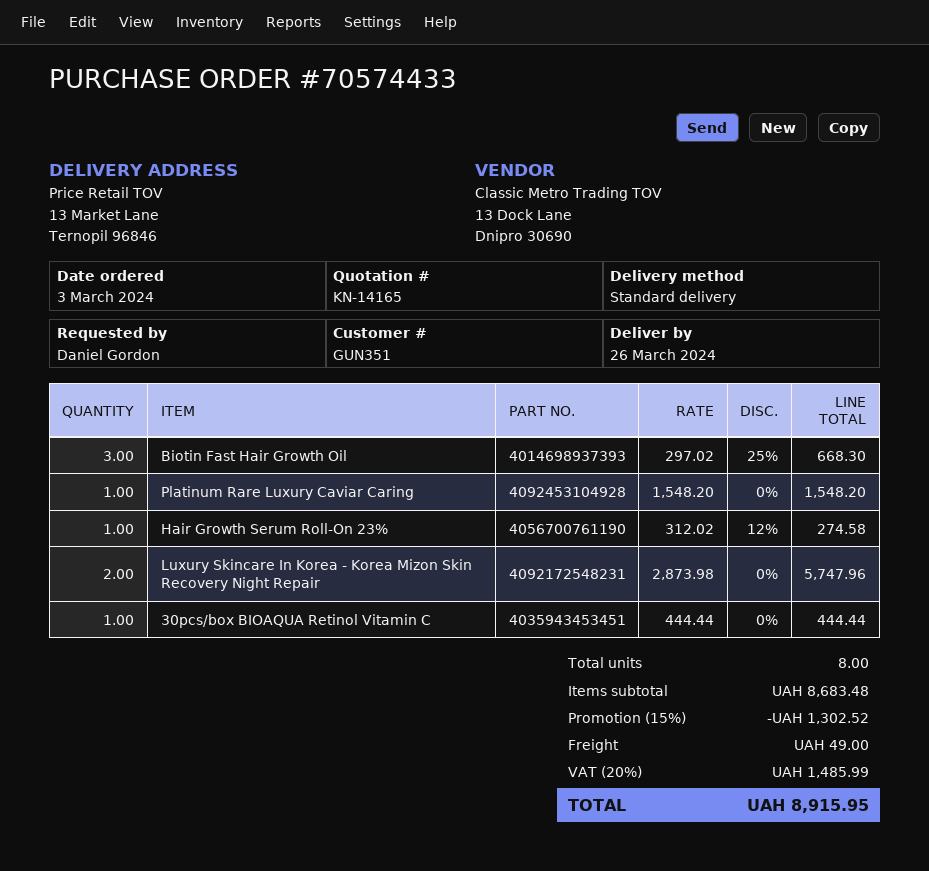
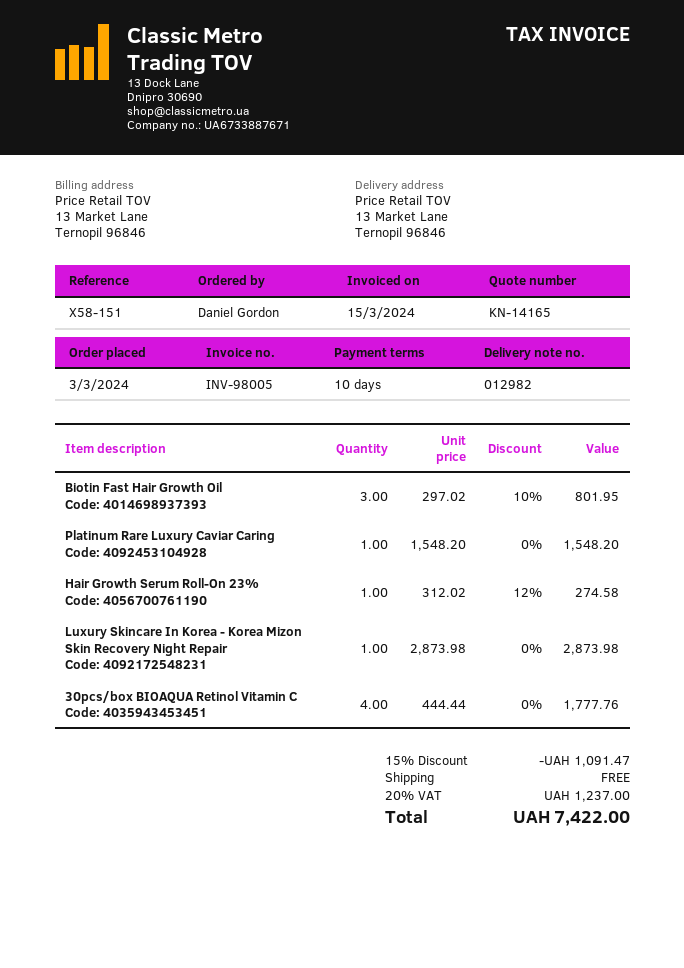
Biotin Fast Hair Growth Oil: 3 x 297.02 - 25% = 668.30 -> 3 x 297.02 - 10% = 801.95
Luxury Skincare In Korea - Korea Mizon Skin Recovery Night Repair: 2 x 2873.98 = 5747.96 -> 1 x 2873.98 = 2873.98
30pcs/box BIOAQUA Retinol Vitamin C: 1 x 444.44 = 444.44 -> 4 x 444.44 = 1777.76
discount: 15% = 1302.52 -> 15% = 1091.47
shipping: 49.00 -> 0.00
tax: 20% = 1485.99 -> 20% = 1237.00
total: 8915.95 -> 7422.00

